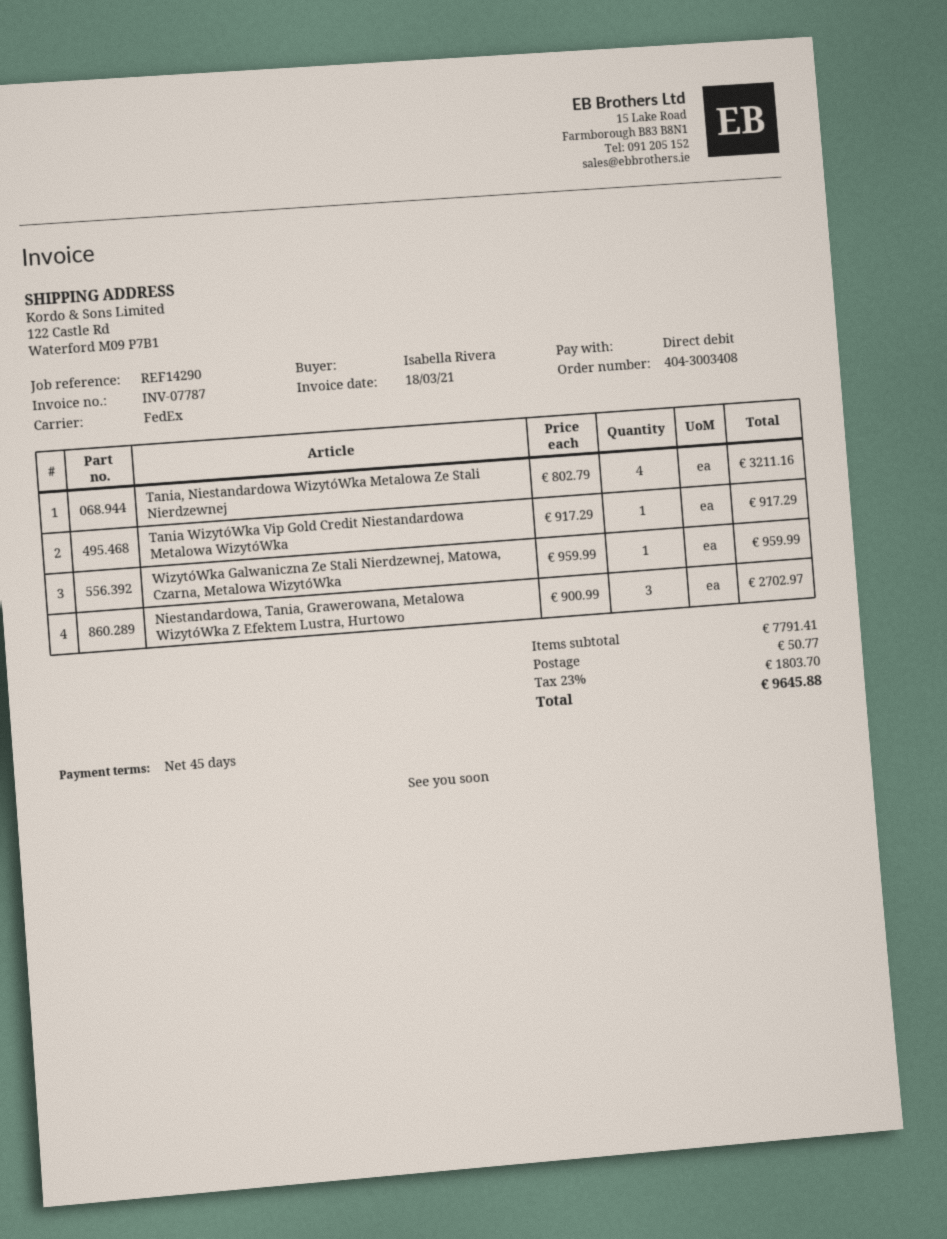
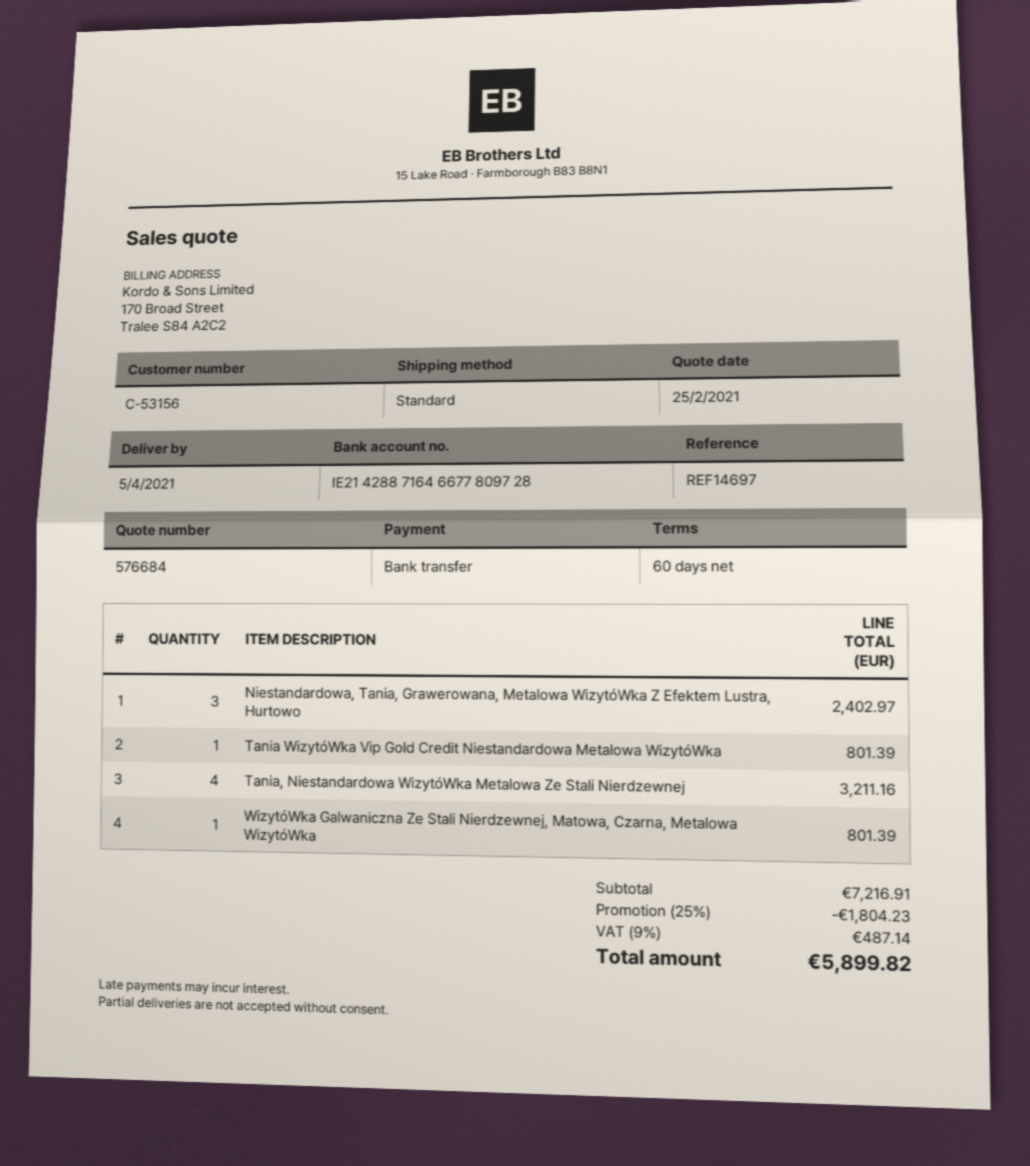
payment terms: 45 days -> 60 days
reference: REF14290 -> REF14697
payment method: direct debit -> bank transfer
shipping method: FedEx -> standard
Tania WizytóWka Vip Gold Credit Niestandardowa Metalowa WizytóWka: 1 for 917.29 -> 1 for 801.39
WizytóWka Galwaniczna Ze Stali Nierdzewnej, Matowa, Czarna, Metalowa WizytóWka: 1 for 959.99 -> 1 for 801.39
Niestandardowa, Tania, Grawerowana, Metalowa WizytóWka Z Efektem Lustra, Hurtowo: 3 for 2702.97 -> 3 for 2402.97
subtotal: 7791.41 -> 7216.91
discount: none -> 25% = 1804.23
shipping: 50.77 -> none
tax: 23% = 1803.70 -> 9% = 487.14
total: 9645.88 -> 5899.82

